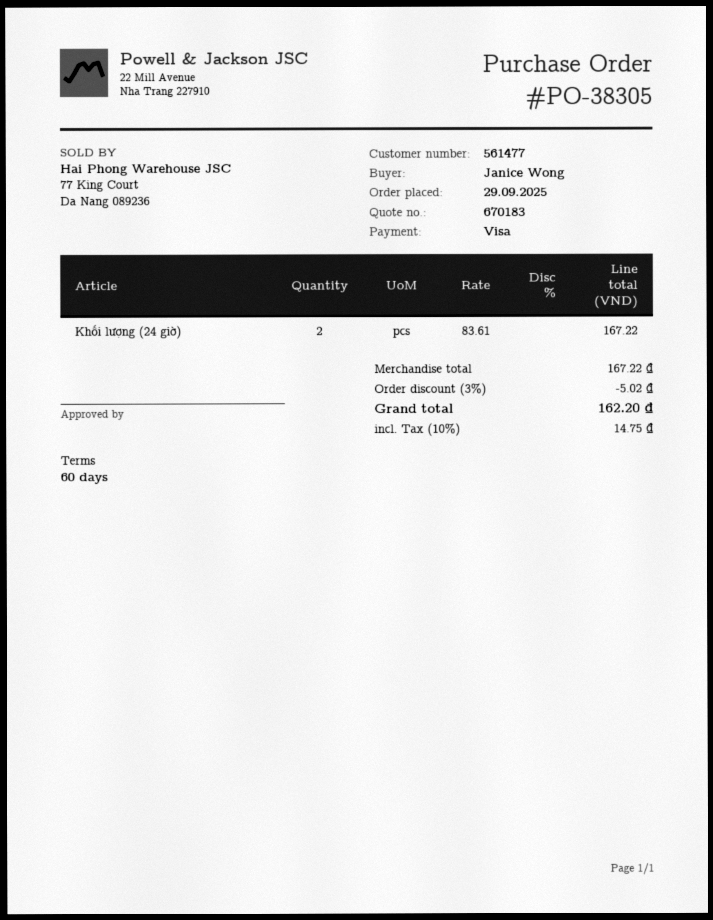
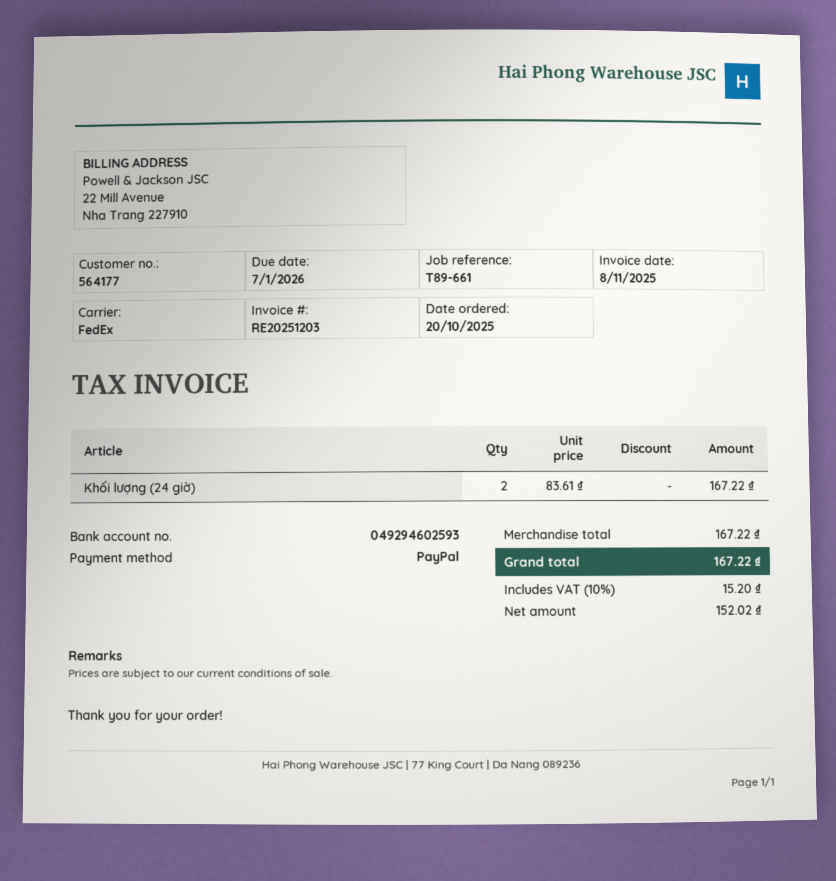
order date: 2025-09-29 -> 2025-10-20
customer number: 561477 -> 564177
payment method: Visa -> PayPal
discount: 3% = 5.02 -> none
tax: 10% = 14.75 -> 10% = 15.20
total: 162.20 -> 167.22

